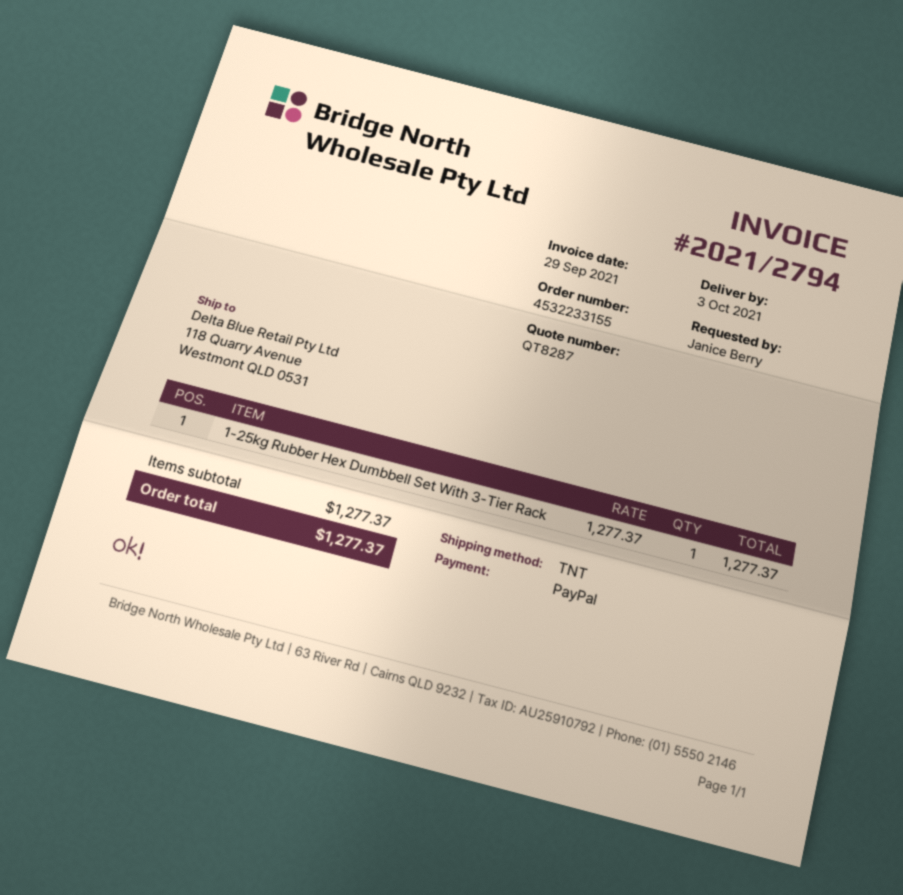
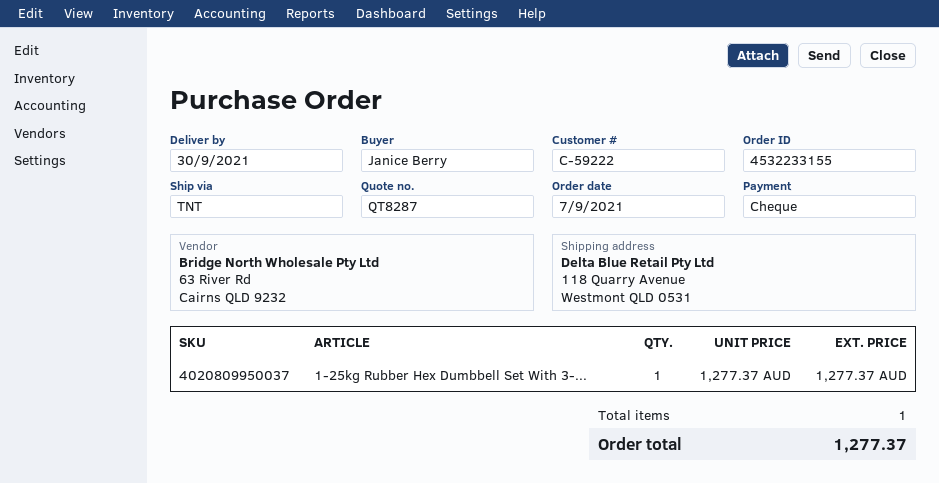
delivery date: 2021-10-03 -> 2021-09-30
payment method: PayPal -> cheque

